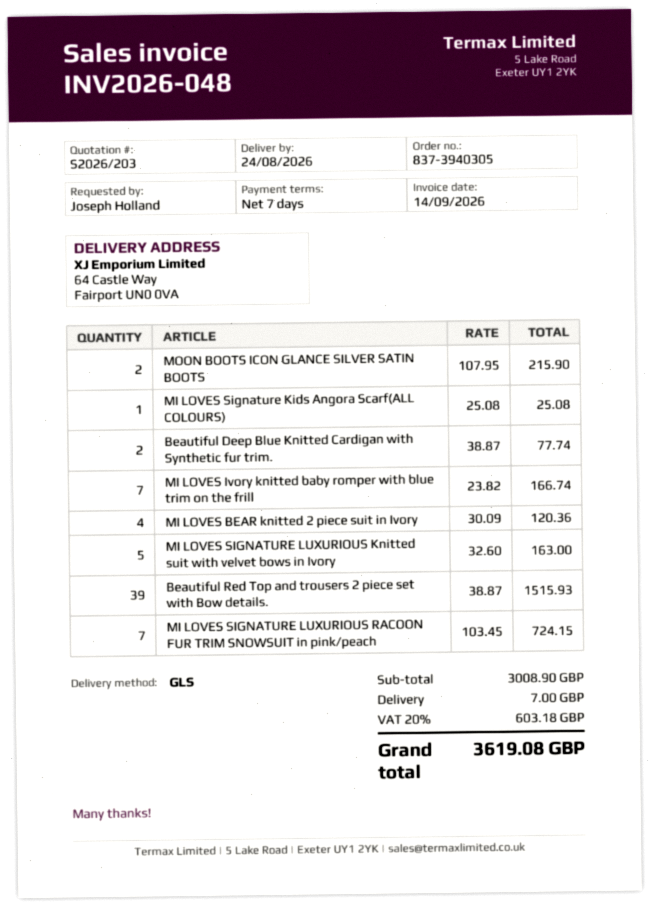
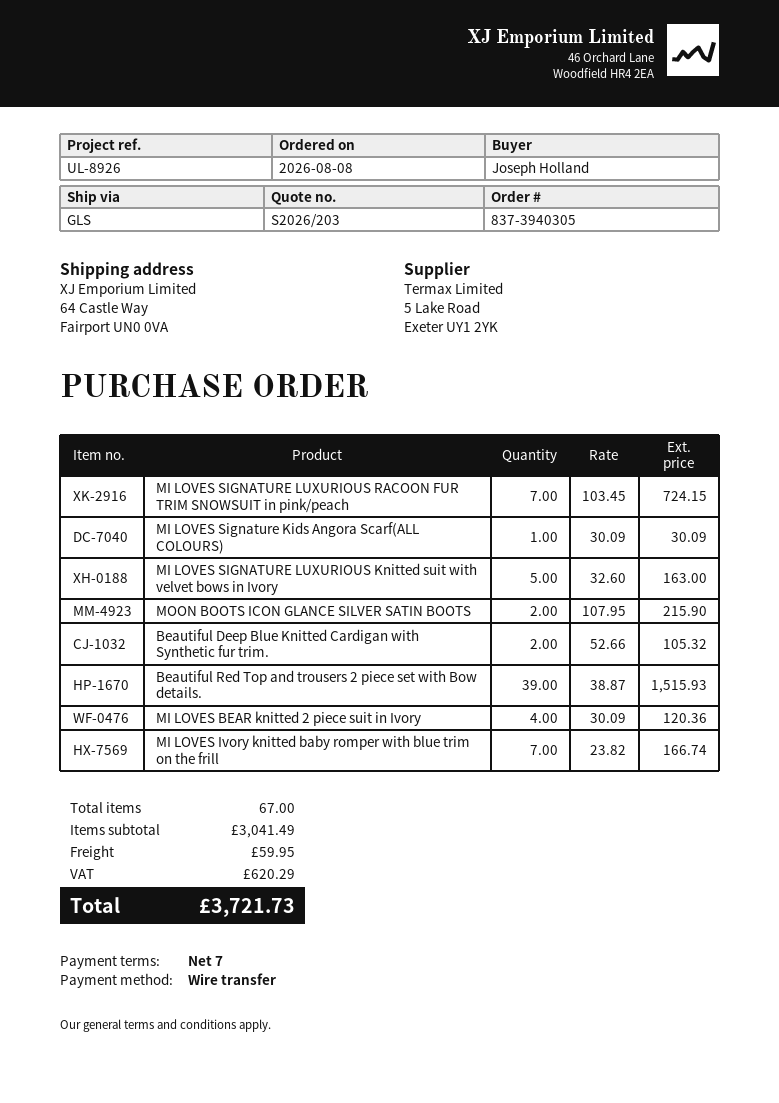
MI LOVES Signature Kids Angora Scarf(ALL COLOURS): 1 x 25.08 = 25.08 -> 1 x 30.09 = 30.09
Beautiful Deep Blue Knitted Cardigan with Synthetic fur trim.: 2 x 38.87 = 77.74 -> 2 x 52.66 = 105.32
subtotal: 3008.90 -> 3041.49
shipping: 7.00 -> 59.95
tax: 603.18 -> 620.29
total: 3619.08 -> 3721.73

